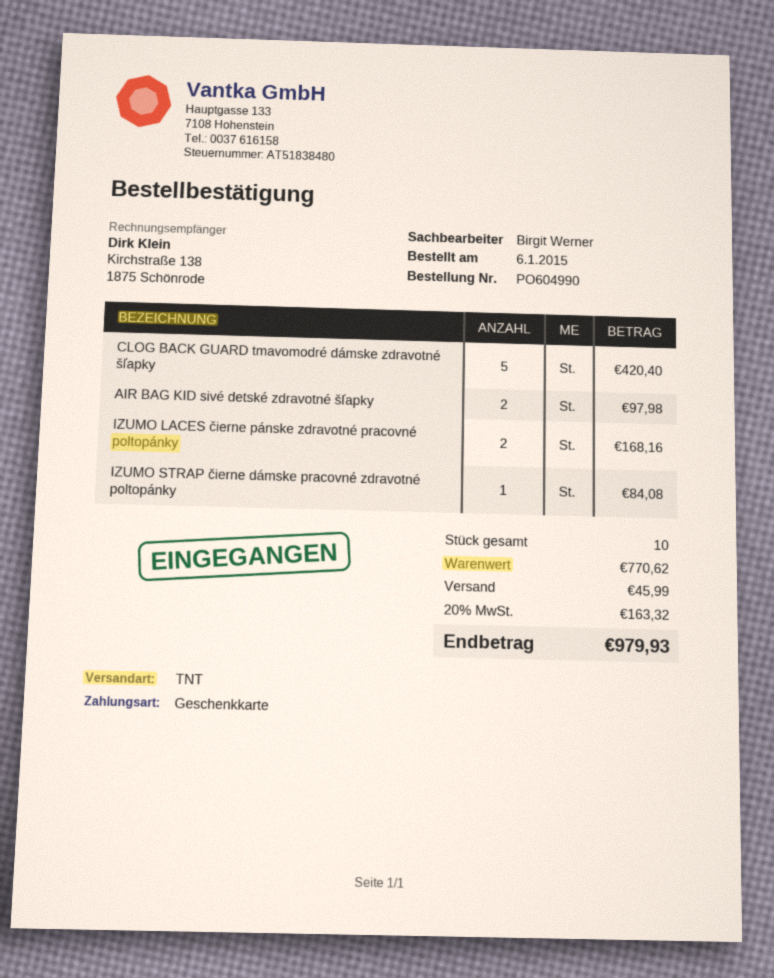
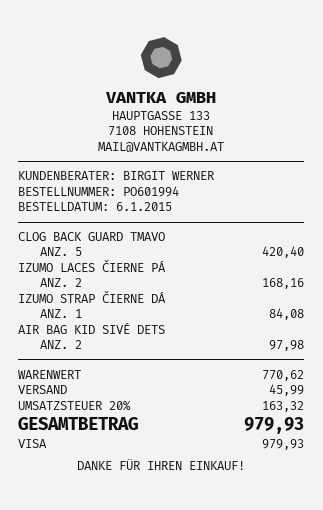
order number: PO604990 -> PO601994
payment method: gift card -> Visa

